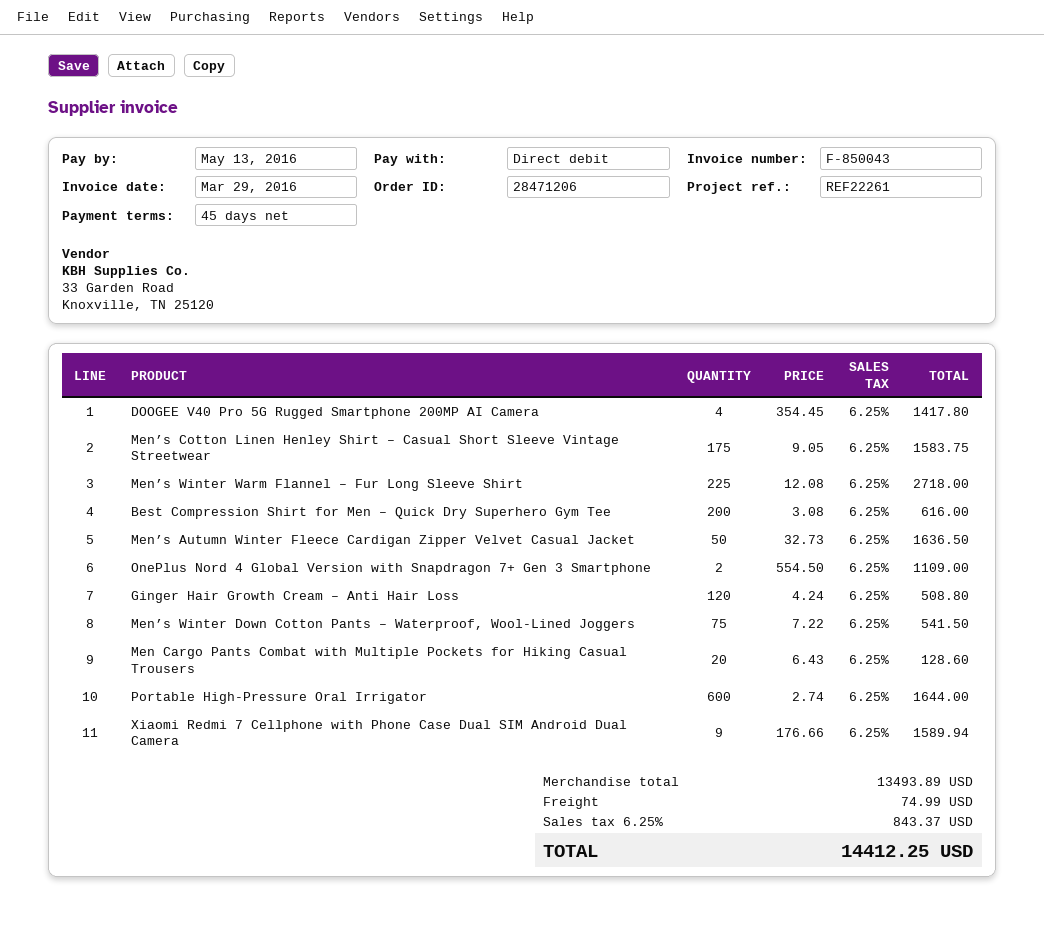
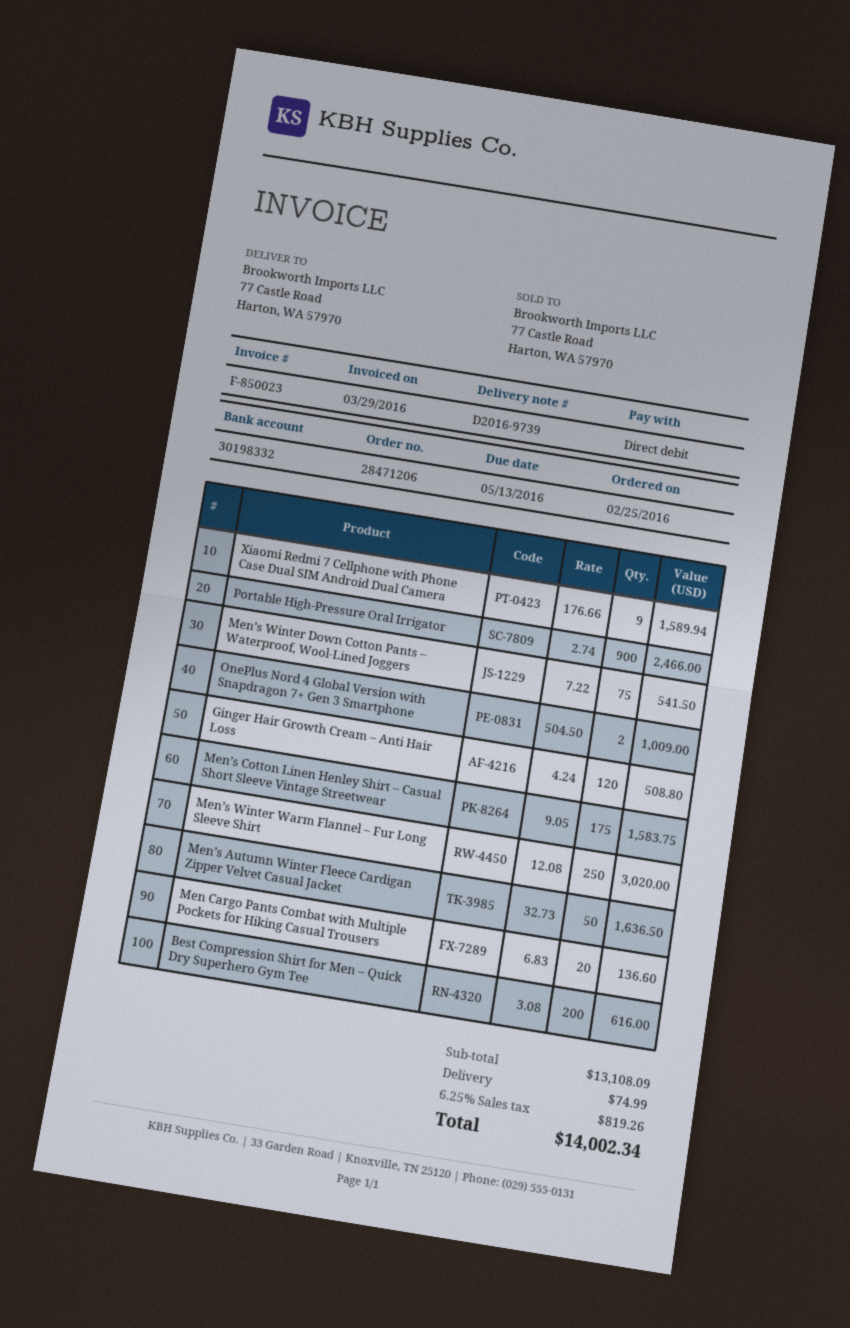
invoice number: F-850043 -> F-850023
DOOGEE V40 Pro 5G Rugged Smartphone 200MP AI Camera: 4 x 354.45 = 1417.80 -> none
Men’s Winter Warm Flannel – Fur Long Sleeve Shirt: 225 x 12.08 = 2718.00 -> 250 x 12.08 = 3020.00
OnePlus Nord 4 Global Version with Snapdragon 7+ Gen 3 Smartphone: 2 x 554.50 = 1109.00 -> 2 x 504.50 = 1009.00
Men Cargo Pants Combat with Multiple Pockets for Hiking Casual Trousers: 20 x 6.43 = 128.60 -> 20 x 6.83 = 136.60
Portable High-Pressure Oral Irrigator: 600 x 2.74 = 1644.00 -> 900 x 2.74 = 2466.00
subtotal: 13493.89 -> 13108.09
tax: 6.25% = 843.37 -> 6.25% = 819.26
total: 14412.25 -> 14002.34

